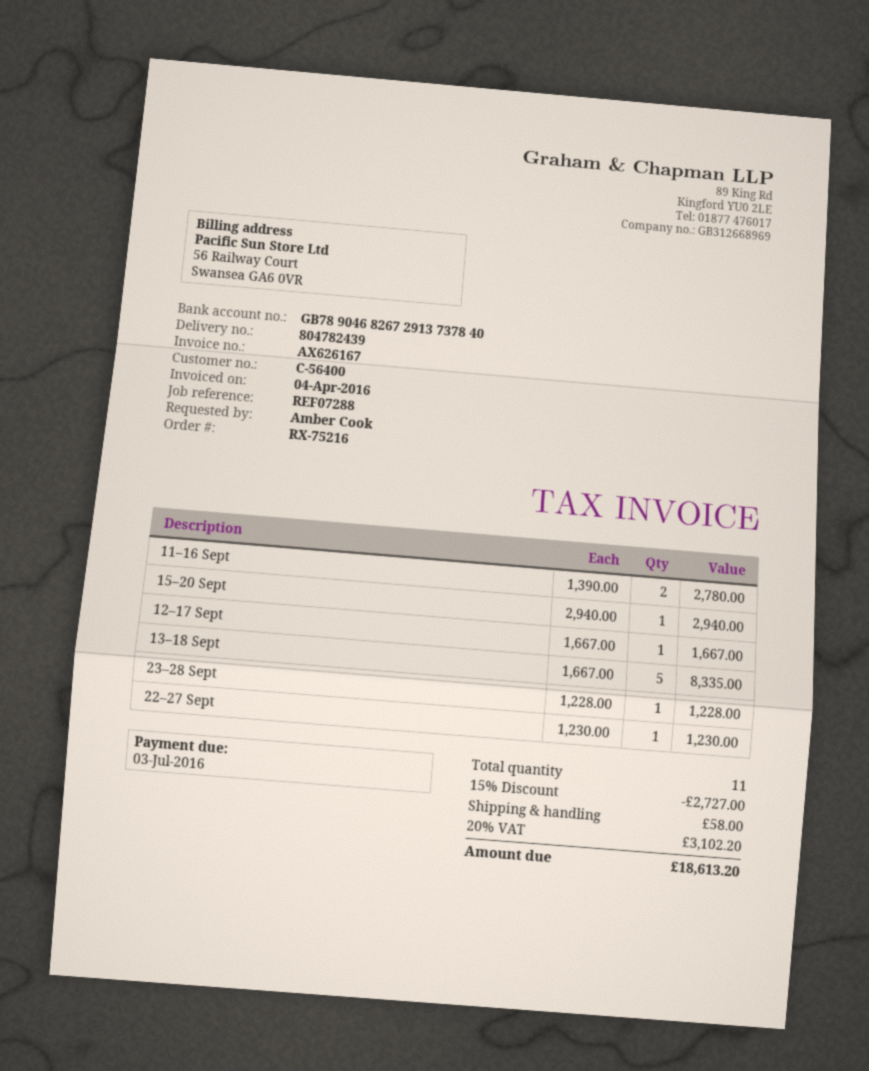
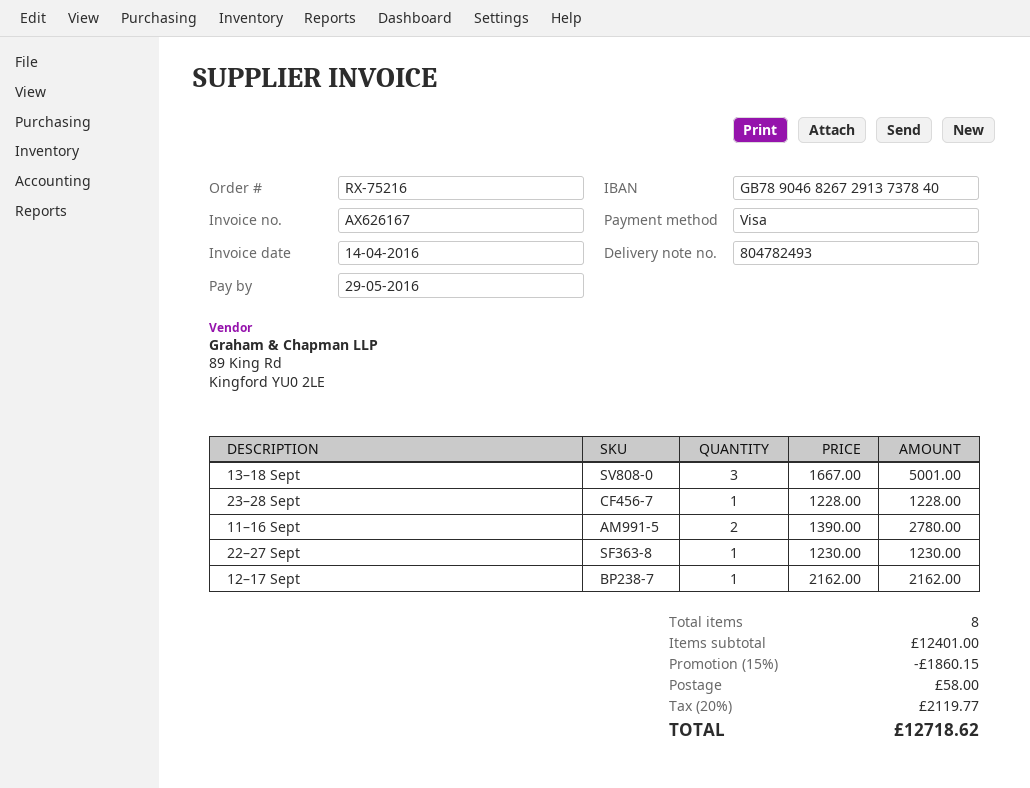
delivery note number: 804782439 -> 804782493
invoice date: 2016-04-04 -> 2016-04-14
due date: 2016-07-03 -> 2016-05-29
15–20 Sept: 1 x 2940.00 = 2940.00 -> none
12–17 Sept: 1 x 1667.00 = 1667.00 -> 1 x 2162.00 = 2162.00
13–18 Sept: 5 x 1667.00 = 8335.00 -> 3 x 1667.00 = 5001.00
total quantity: 11 -> 8
discount: 15% = 2727.00 -> 15% = 1860.15
tax: 20% = 3102.20 -> 20% = 2119.77
total: 18613.20 -> 12718.62

